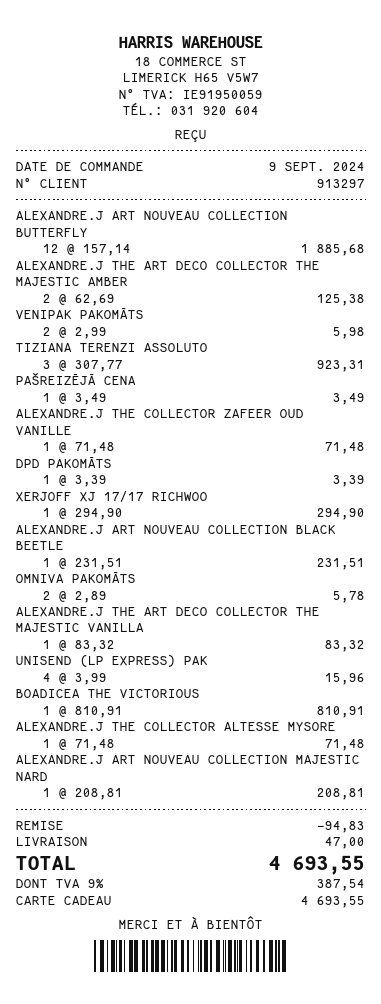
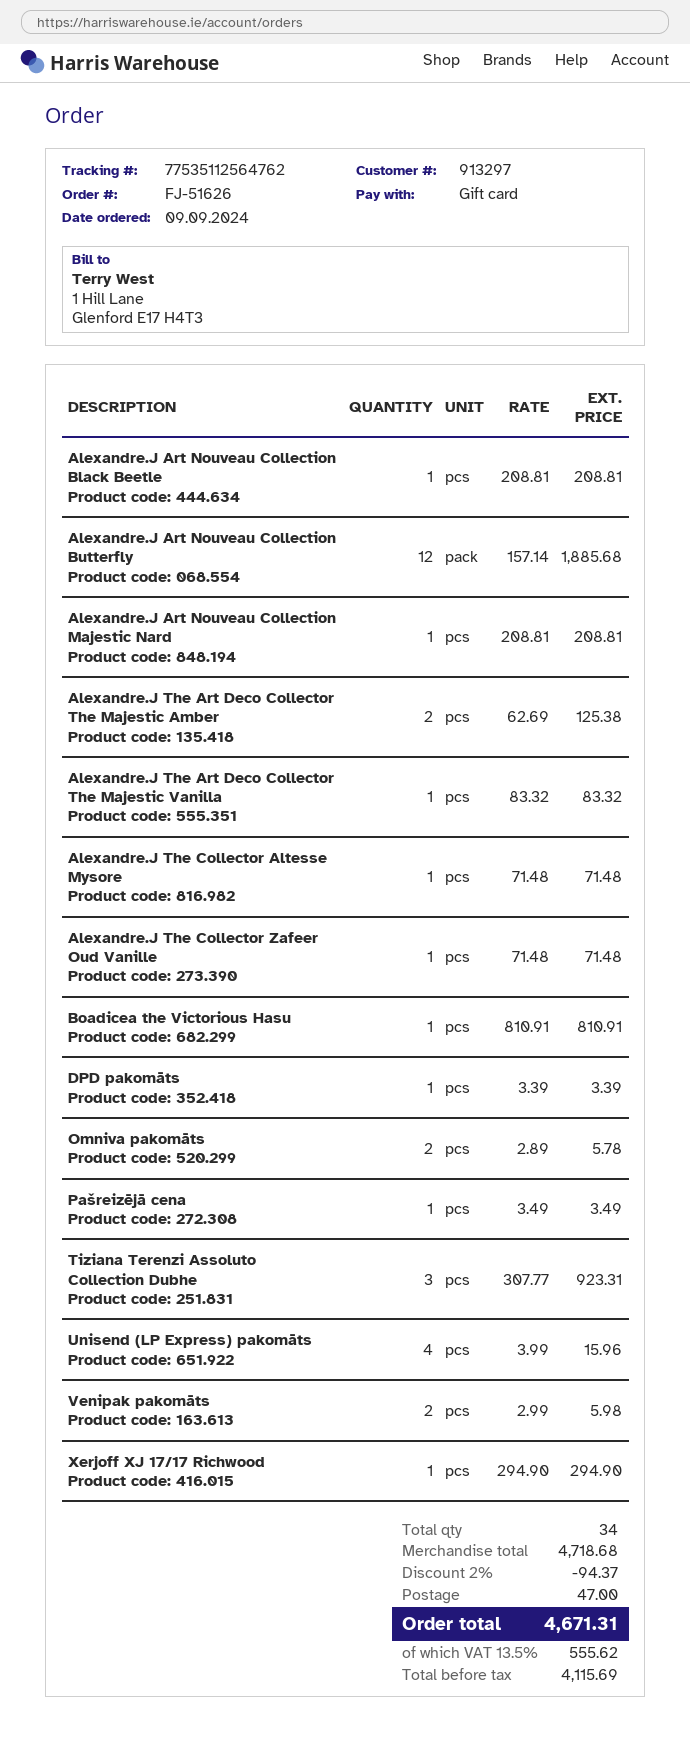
ALEXANDRE.J ART NOUVEAU COLLECTION BLACK BEETLE: 1 x 231.51 = 231.51 -> 1 x 208.81 = 208.81
discount: 94.83 -> 94.37
tax: 9% = 387.54 -> 13.5% = 555.62
total: 4693.55 -> 4671.31

